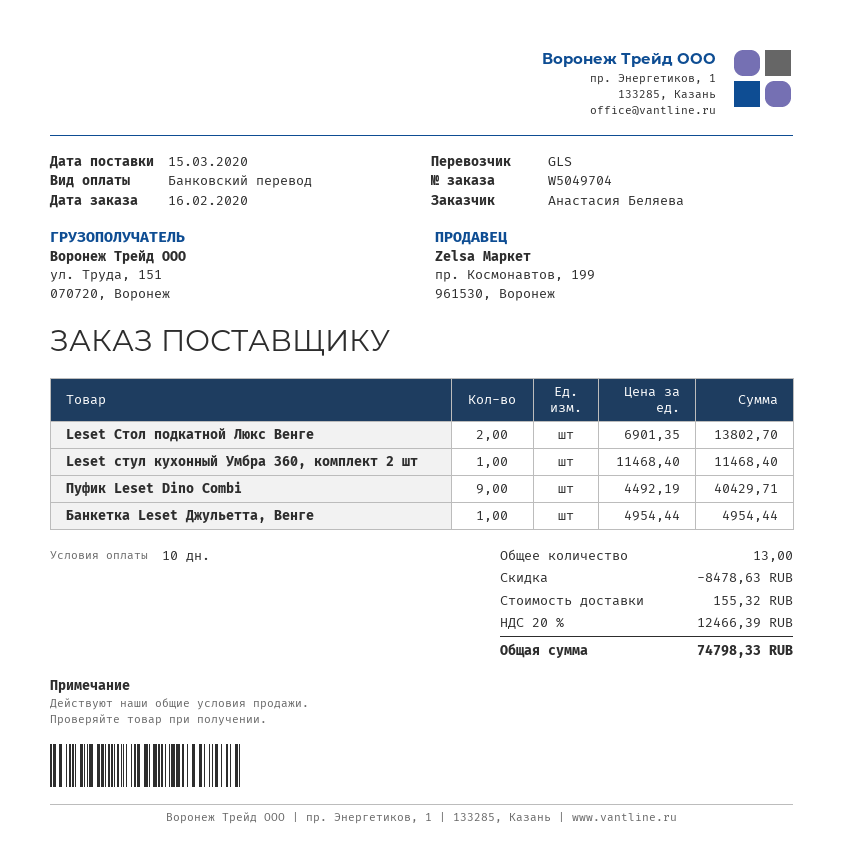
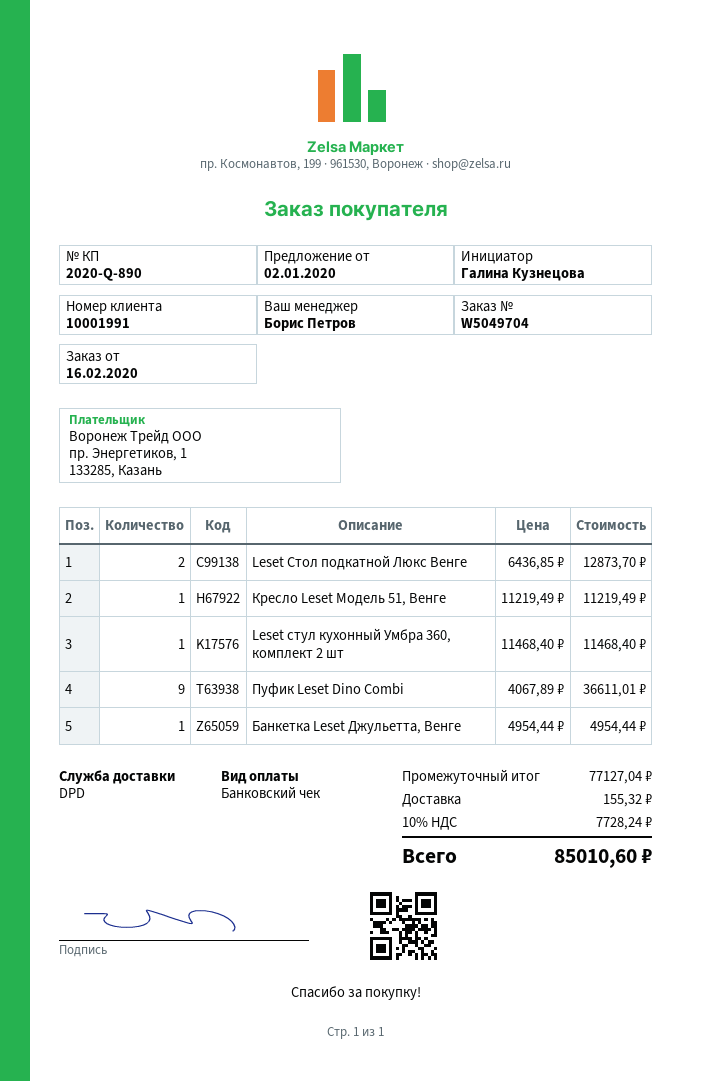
ordered by: Анастасия Беляева -> Галина Кузнецова
payment method: bank transfer -> cheque
shipping method: GLS -> DPD
Leset Стол подкатной Люкс Венге: 2 x 6901.35 = 13802.70 -> 2 x 6436.85 = 12873.70
Пуфик Leset Dino Combi: 9 x 4492.19 = 40429.71 -> 9 x 4067.89 = 36611.01
Кресло Leset Модель 51, Венге: none -> 1 x 11219.49 = 11219.49
discount: 8478.63 -> none
tax: 20% = 12466.39 -> 10% = 7728.24
total: 74798.33 -> 85010.60

